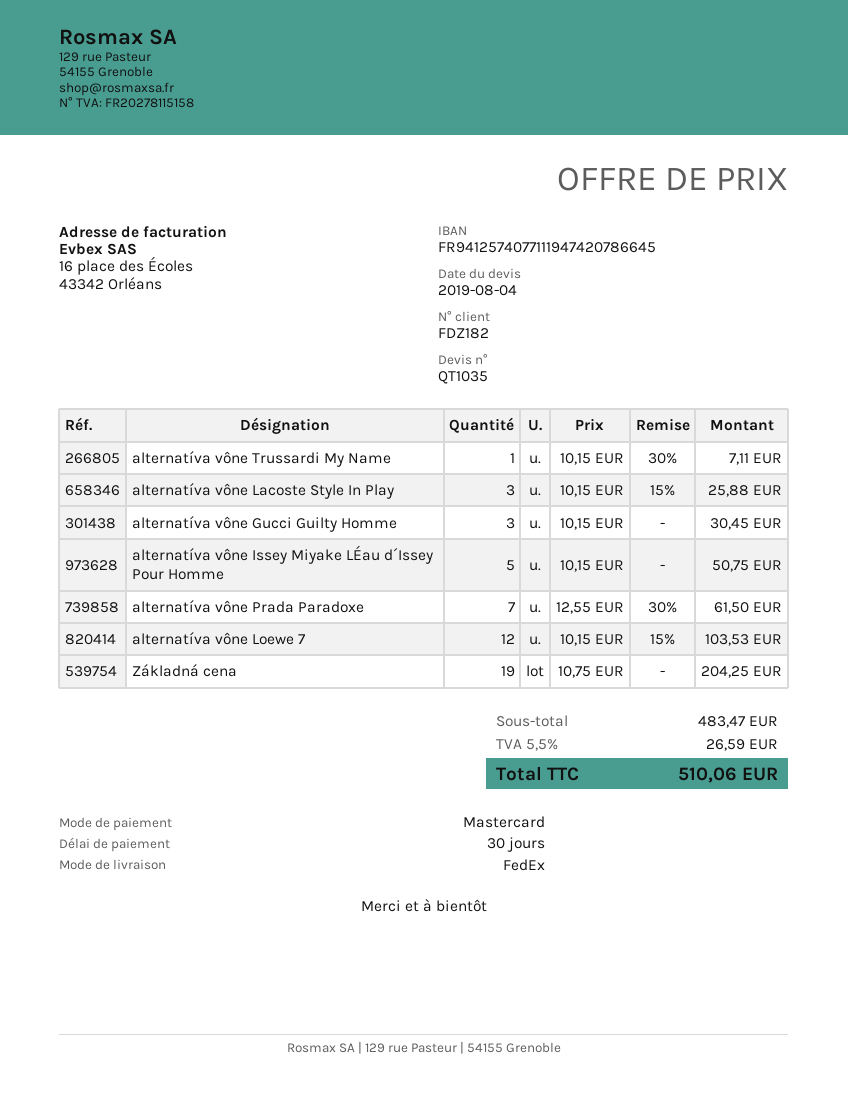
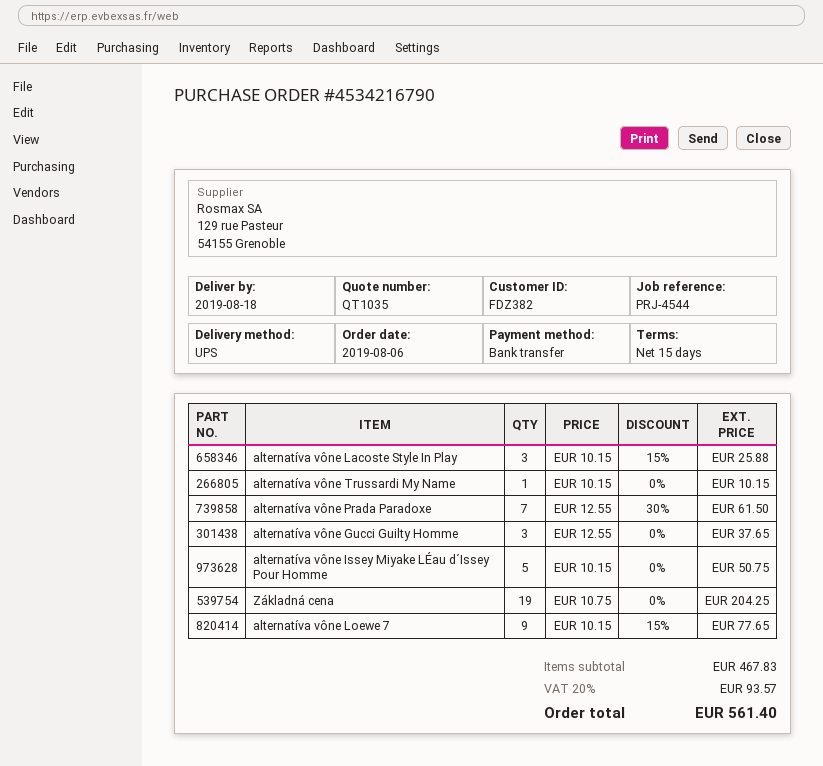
payment terms: 30 days -> 15 days
customer number: FDZ182 -> FDZ382
payment method: Mastercard -> bank transfer
shipping method: FedEx -> UPS
alternatíva vône Trussardi My Name: 1 x 10.15 - 30% = 7.11 -> 1 x 10.15 = 10.15
alternatíva vône Gucci Guilty Homme: 3 x 10.15 = 30.45 -> 3 x 12.55 = 37.65
alternatíva vône Loewe 7: 12 x 10.15 - 15% = 103.53 -> 9 x 10.15 - 15% = 77.65
subtotal: 483.47 -> 467.83
tax: 5.5% = 26.59 -> 20% = 93.57
total: 510.06 -> 561.40

